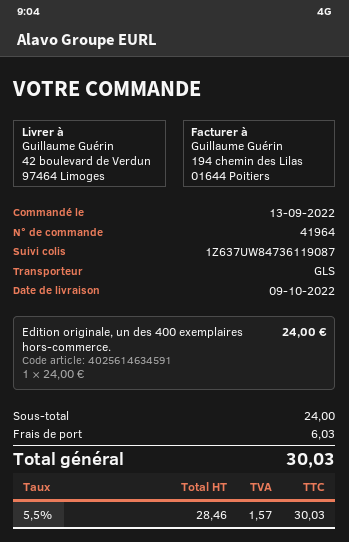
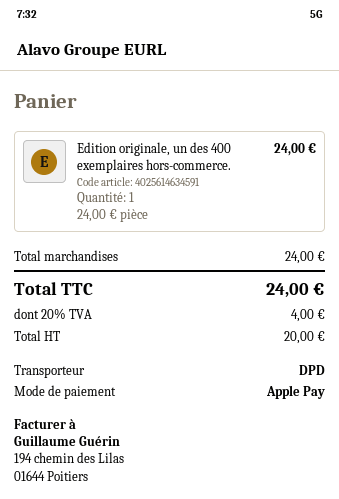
shipping method: GLS -> DPD
shipping: 6.03 -> none
net: 28.46 -> 20.00
tax: 5.5% = 1.57 -> 20% = 4.00
total: 30.03 -> 24.00

